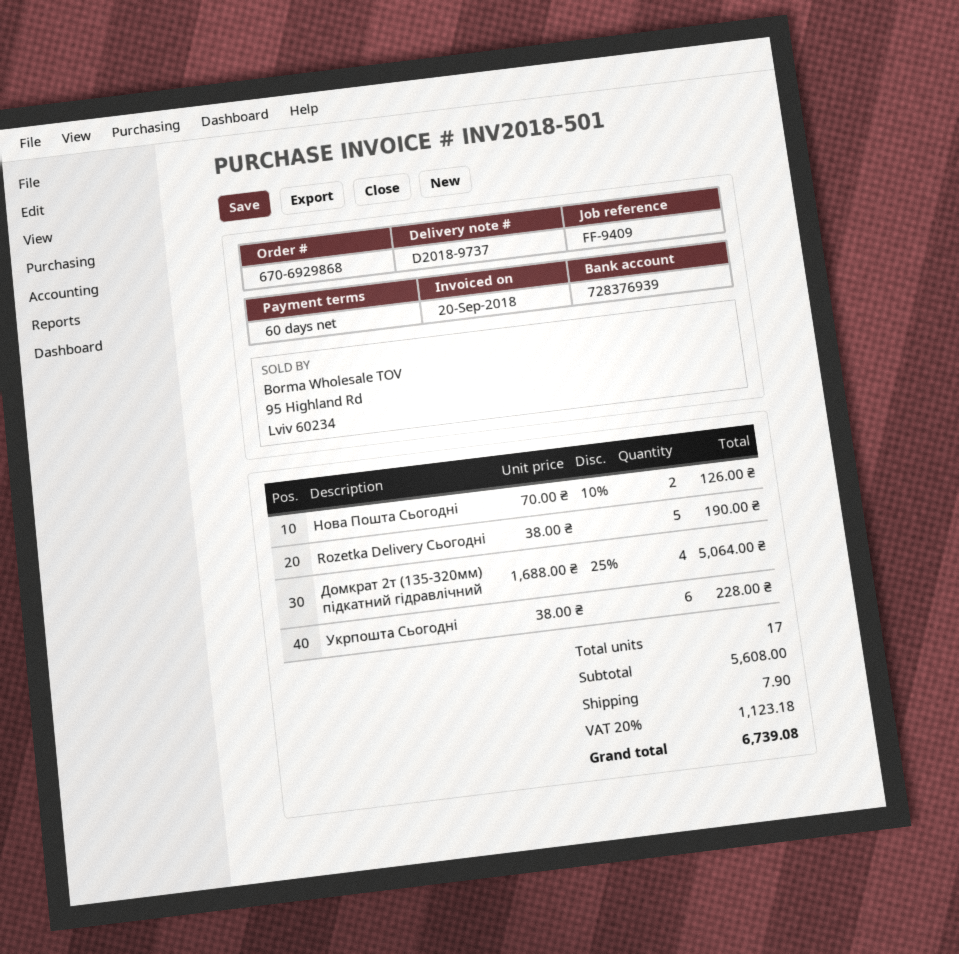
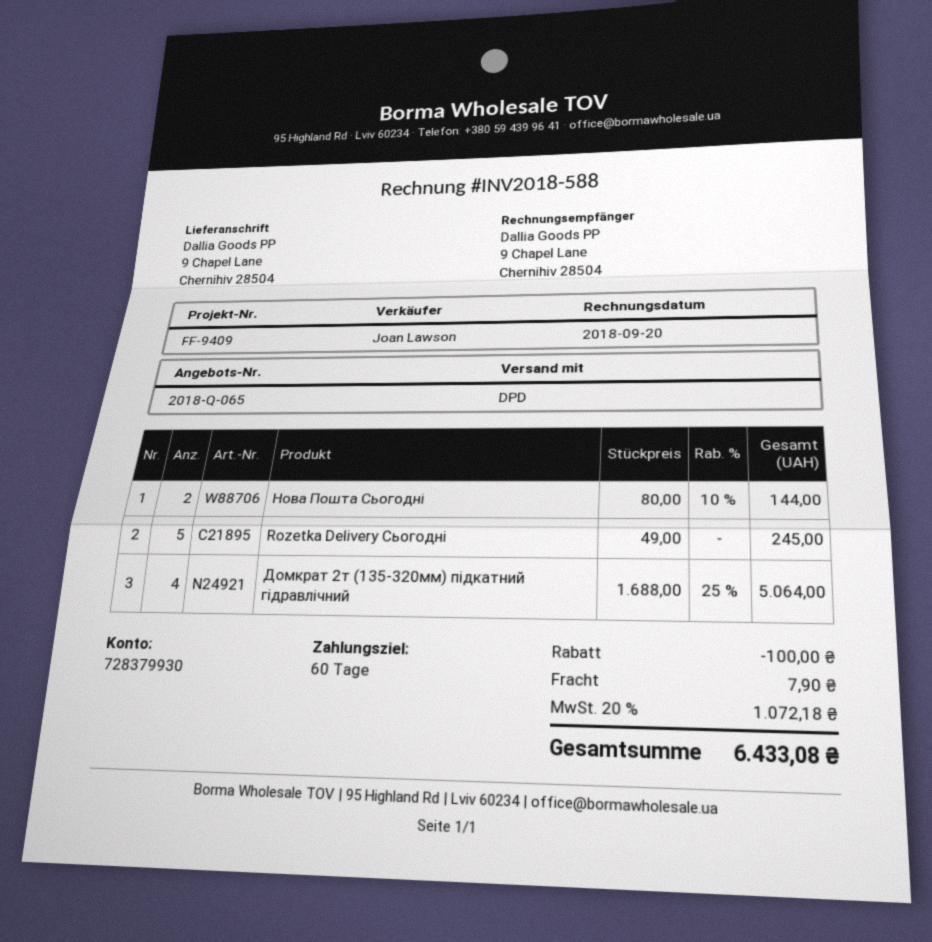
invoice number: INV2018-501 -> INV2018-588
bank account: 728376939 -> 728379930
Нова Пошта Сьогодні: 2 x 70.00 - 10% = 126.00 -> 2 x 80.00 - 10% = 144.00
Rozetka Delivery Сьогодні: 5 x 38.00 = 190.00 -> 5 x 49.00 = 245.00
Укрпошта Сьогодні: 6 x 38.00 = 228.00 -> none
discount: none -> 100.00
tax: 20% = 1123.18 -> 20% = 1072.18
total: 6739.08 -> 6433.08

